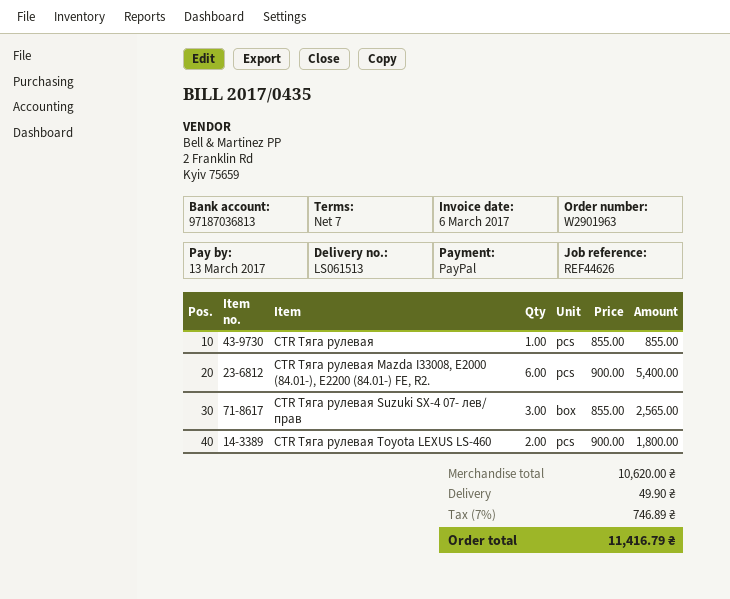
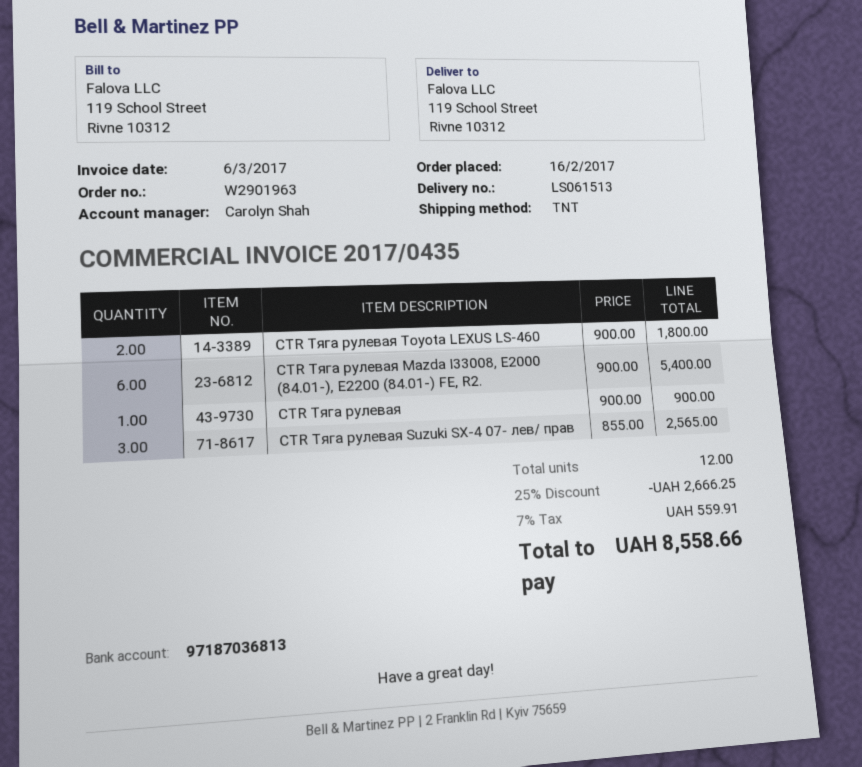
CTR Тяга рулевая: 1 x 855.00 = 855.00 -> 1 x 900.00 = 900.00
discount: none -> 25% = 2666.25
shipping: 49.90 -> none
tax: 7% = 746.89 -> 7% = 559.91
total: 11416.79 -> 8558.66

